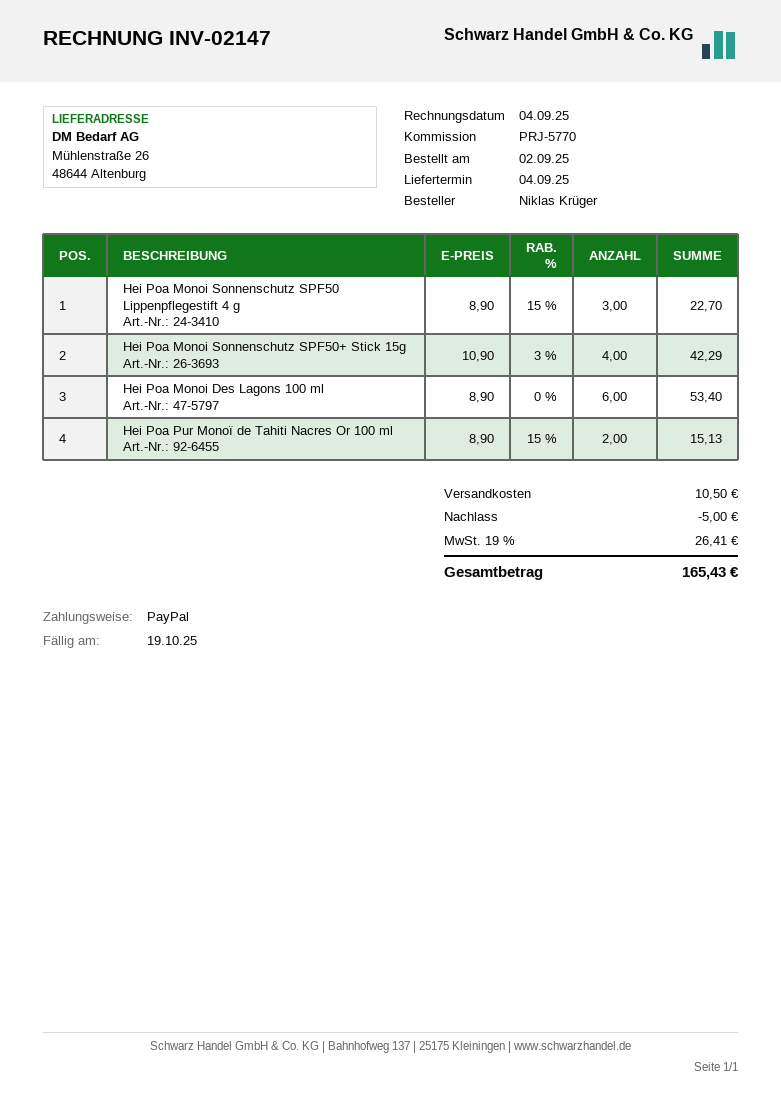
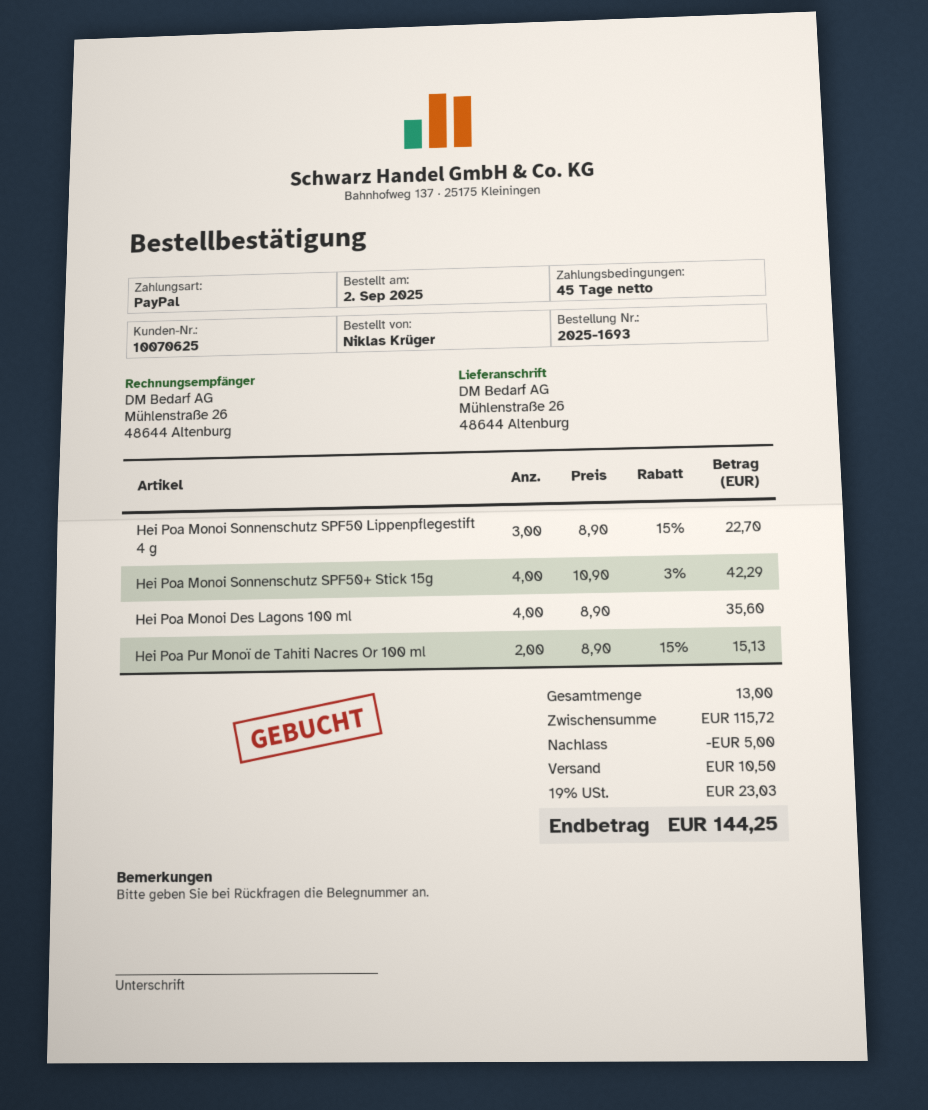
Hei Poa Monoi Des Lagons 100 ml: 6 x 8.90 = 53.40 -> 4 x 8.90 = 35.60
tax: 19% = 26.41 -> 19% = 23.03
total: 165.43 -> 144.25

